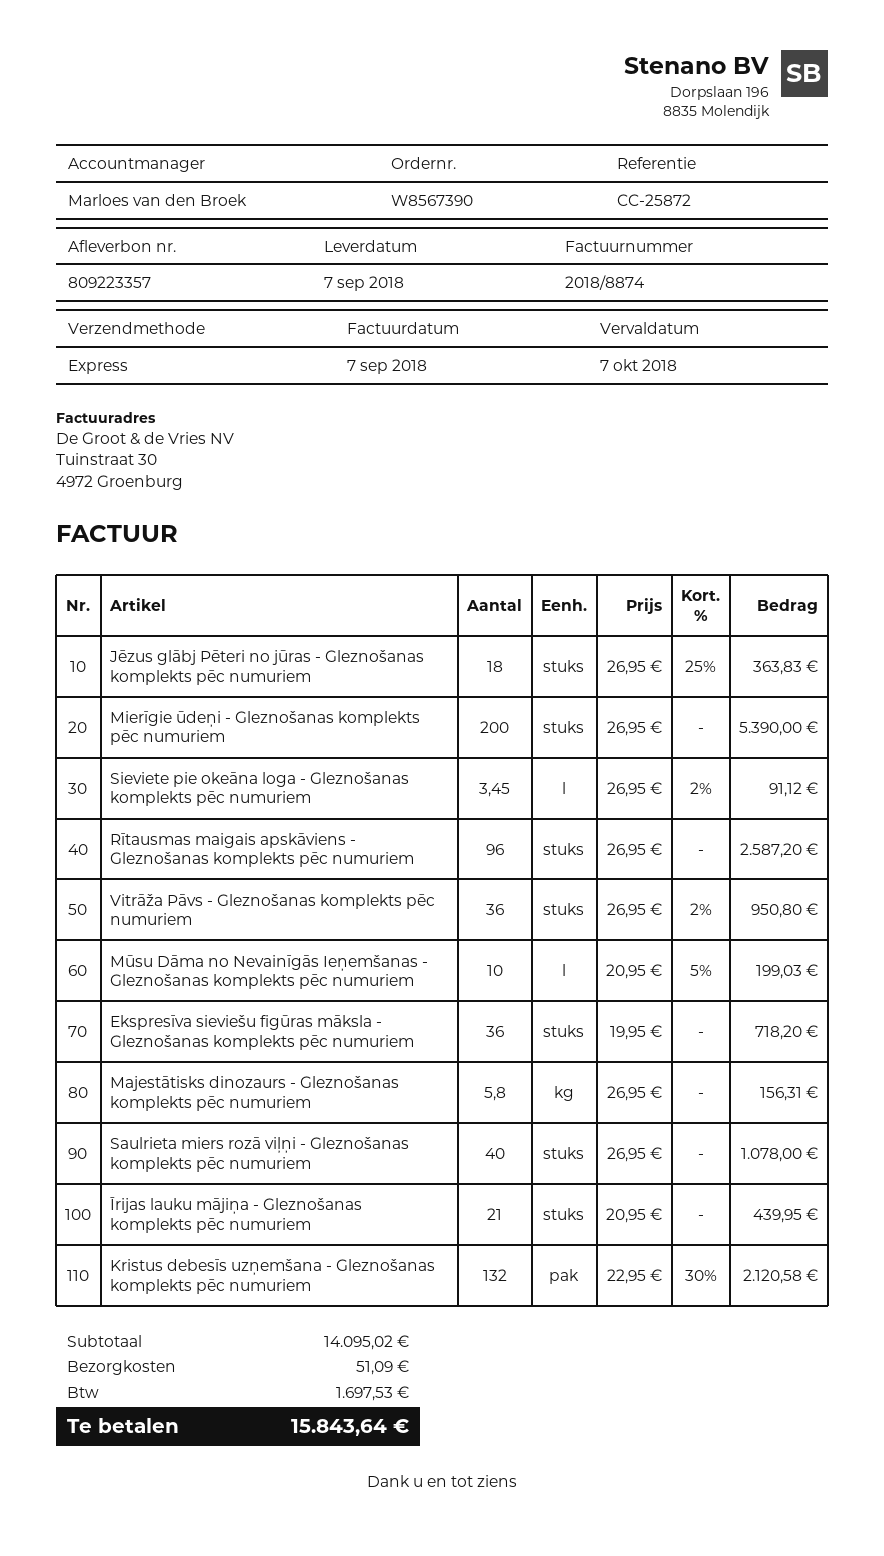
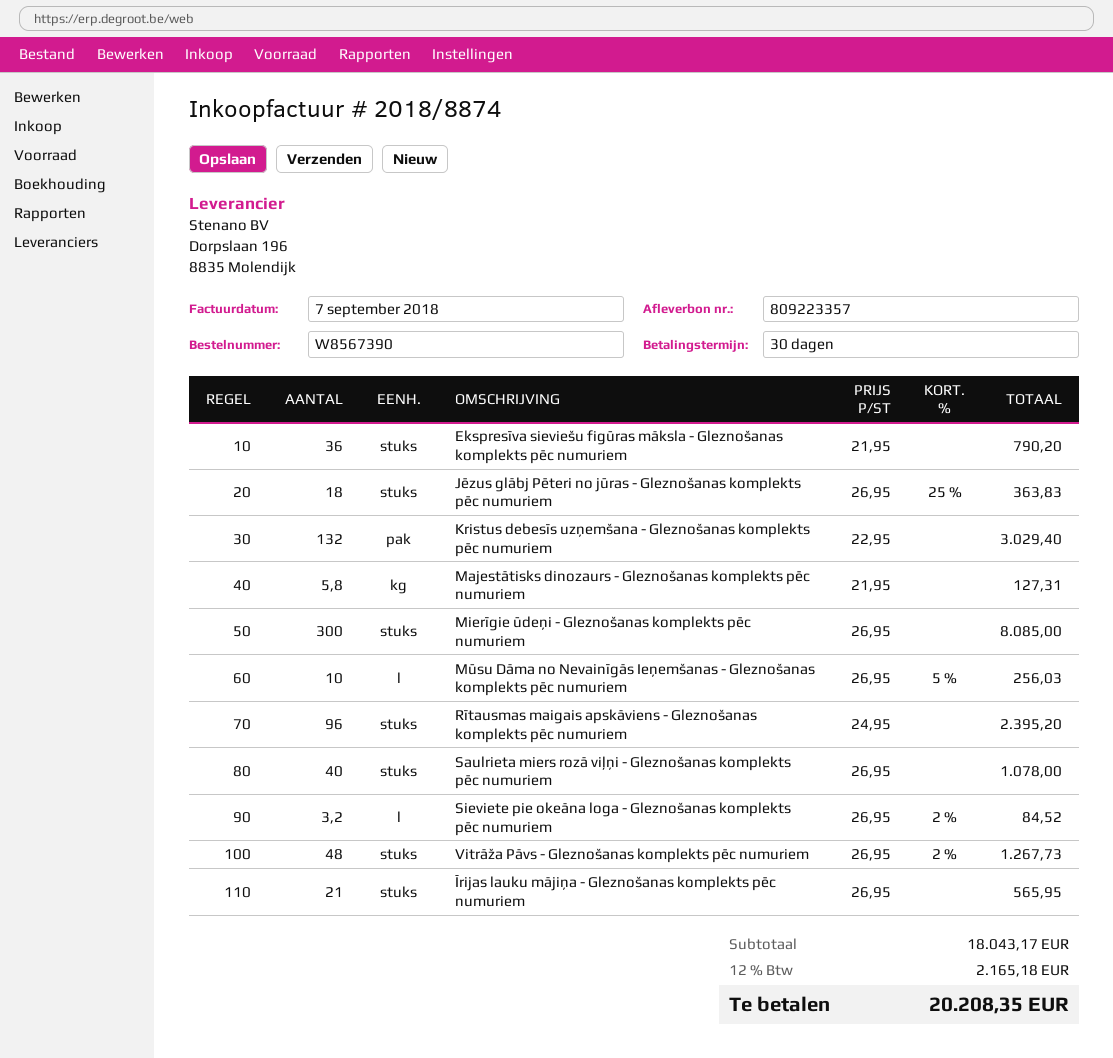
Mierīgie ūdeņi - Gleznošanas komplekts pēc numuriem: 200 x 26.95 = 5390.00 -> 300 x 26.95 = 8085.00
Sieviete pie okeāna loga - Gleznošanas komplekts pēc numuriem: 3.45 x 26.95 - 2% = 91.12 -> 3.2 x 26.95 - 2% = 84.52
Rītausmas maigais apskāviens - Gleznošanas komplekts pēc numuriem: 96 x 26.95 = 2587.20 -> 96 x 24.95 = 2395.20
Vitrāža Pāvs - Gleznošanas komplekts pēc numuriem: 36 x 26.95 - 2% = 950.80 -> 48 x 26.95 - 2% = 1267.73
Mūsu Dāma no Nevainīgās Ieņemšanas - Gleznošanas komplekts pēc numuriem: 10 x 20.95 - 5% = 199.03 -> 10 x 26.95 - 5% = 256.03
Ekspresīva sieviešu figūras māksla - Gleznošanas komplekts pēc numuriem: 36 x 19.95 = 718.20 -> 36 x 21.95 = 790.20
Majestātisks dinozaurs - Gleznošanas komplekts pēc numuriem: 5.8 x 26.95 = 156.31 -> 5.8 x 21.95 = 127.31
Īrijas lauku mājiņa - Gleznošanas komplekts pēc numuriem: 21 x 20.95 = 439.95 -> 21 x 26.95 = 565.95
Kristus debesīs uzņemšana - Gleznošanas komplekts pēc numuriem: 132 x 22.95 - 30% = 2120.58 -> 132 x 22.95 = 3029.40
subtotal: 14095.02 -> 18043.17
shipping: 51.09 -> none
tax: 1697.53 -> 2165.18
total: 15843.64 -> 20208.35

